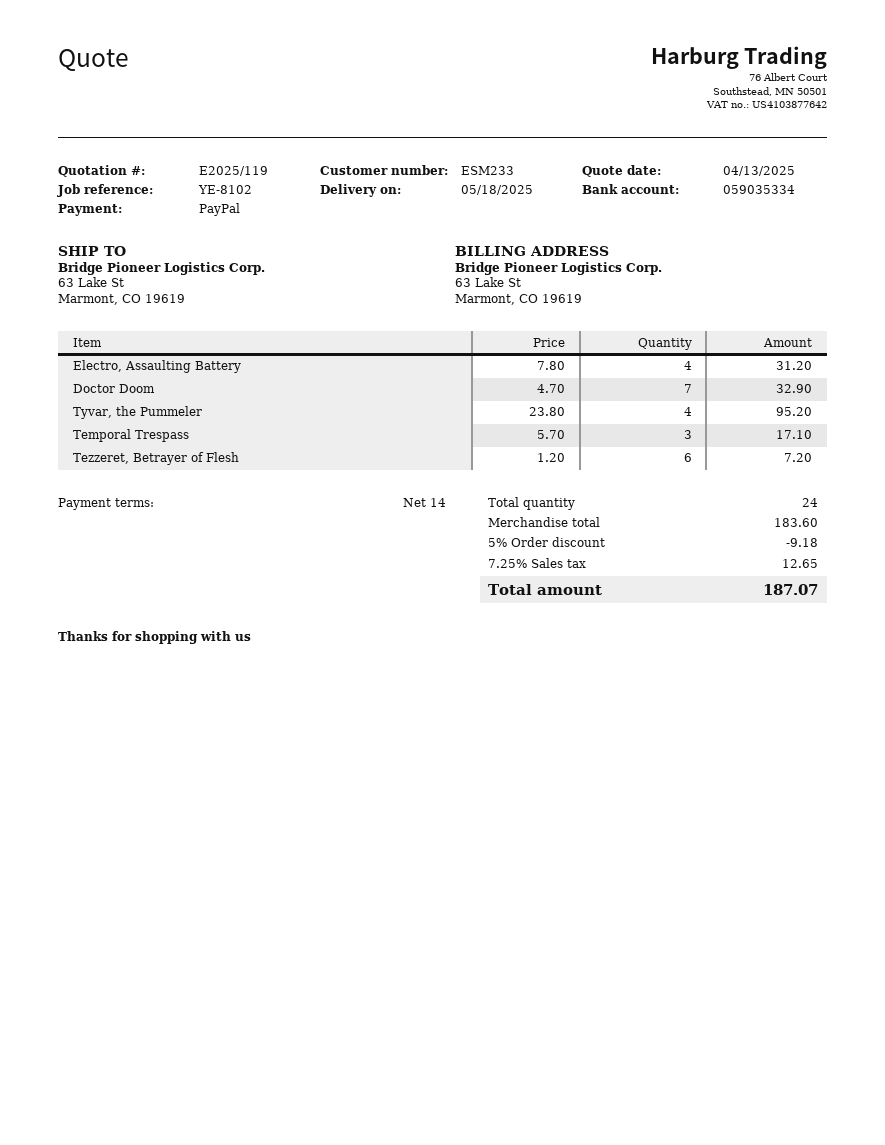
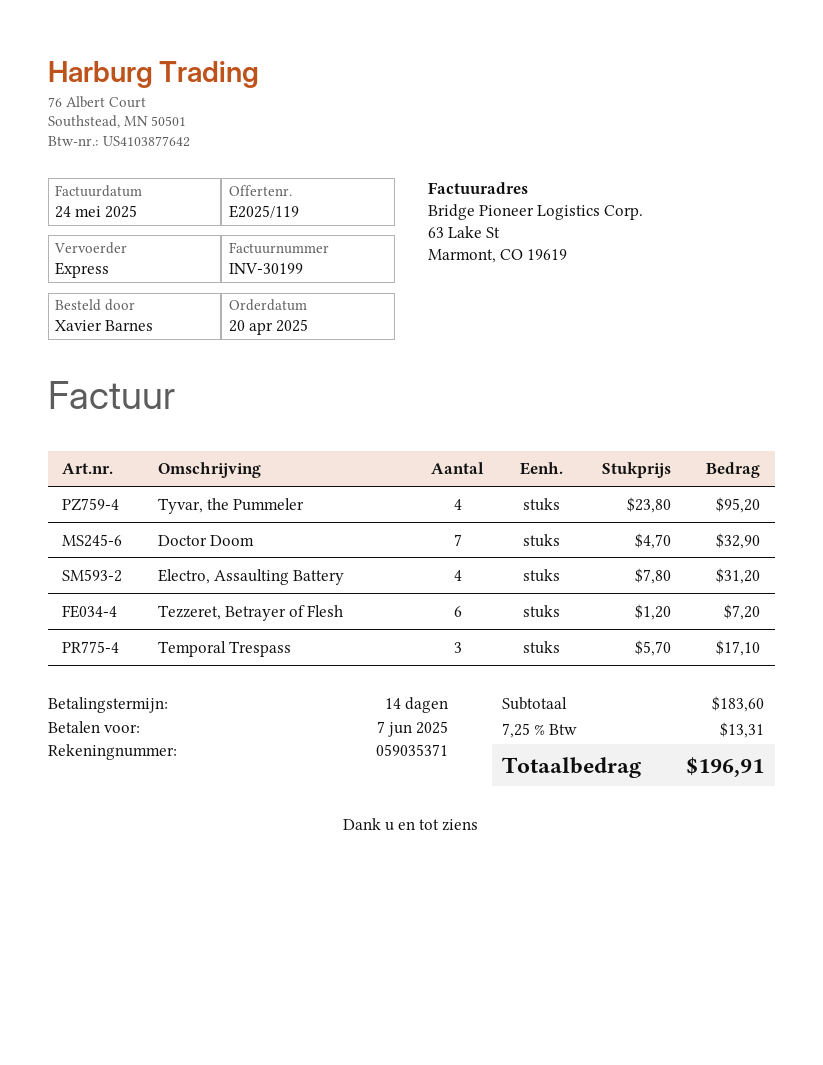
bank account: 059035334 -> 059035371
discount: 5% = 9.18 -> none
tax: 7.25% = 12.65 -> 7.25% = 13.31
total: 187.07 -> 196.91

